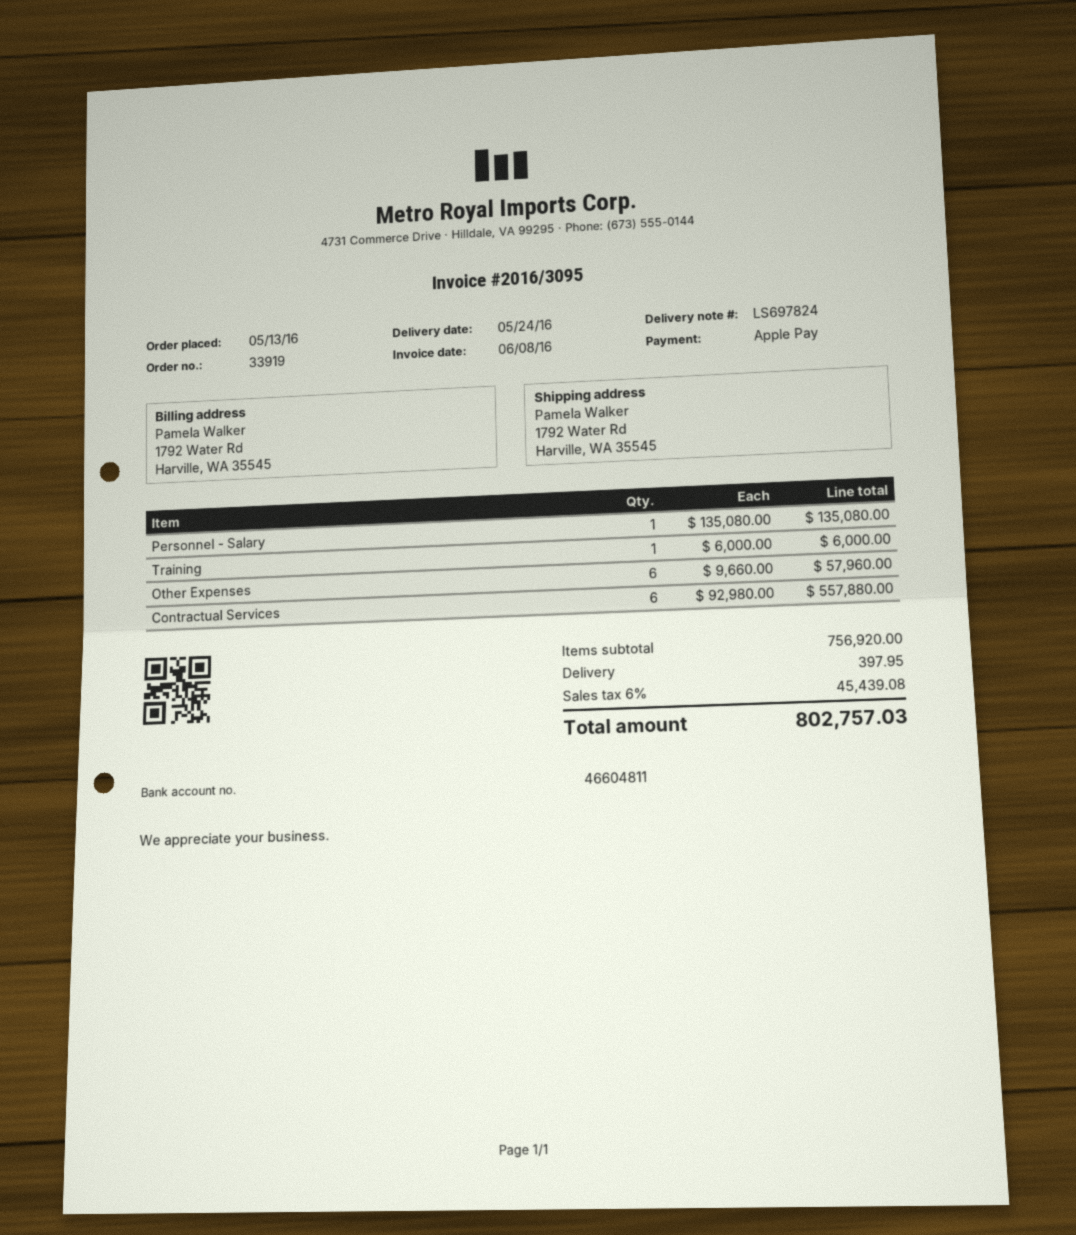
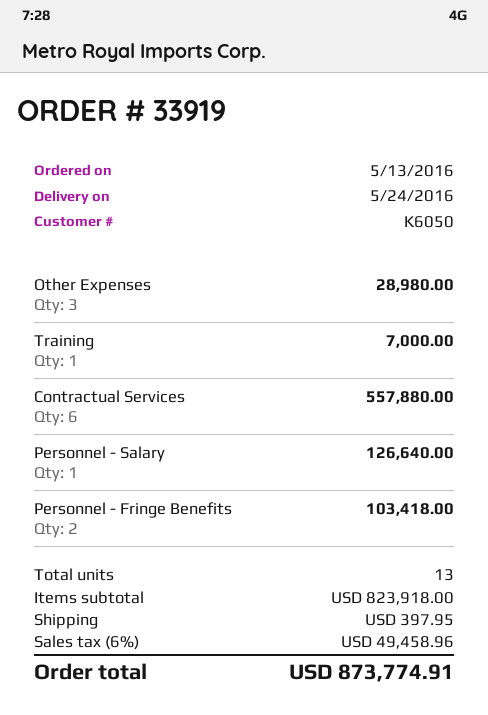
Personnel - Salary: 1 for 135080.00 -> 1 for 126640.00
Training: 1 for 6000.00 -> 1 for 7000.00
Other Expenses: 6 for 57960.00 -> 3 for 28980.00
Personnel - Fringe Benefits: none -> 2 for 103418.00
subtotal: 756920.00 -> 823918.00
tax: 6% = 45439.08 -> 6% = 49458.96
total: 802757.03 -> 873774.91

